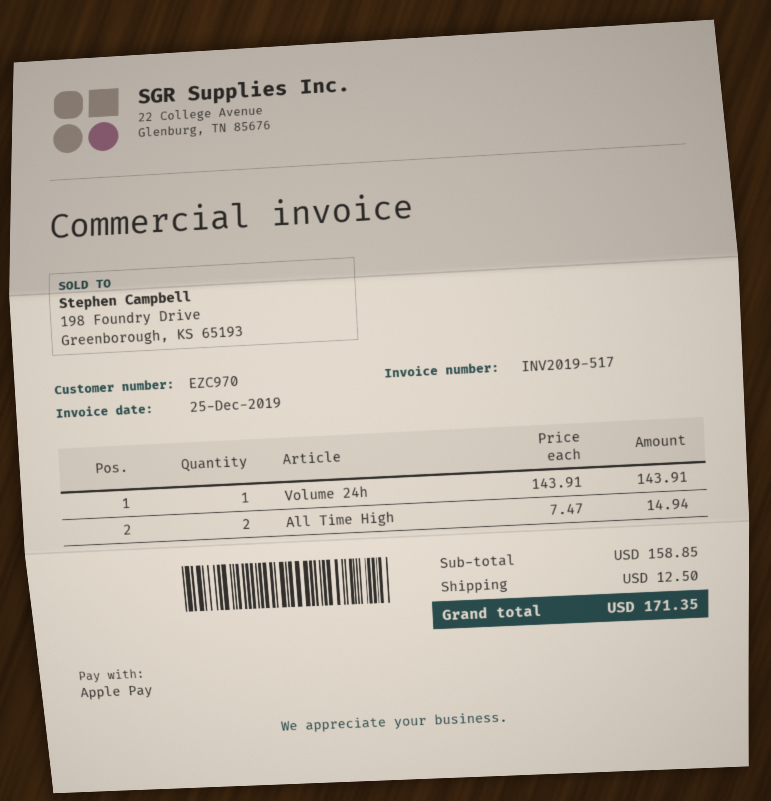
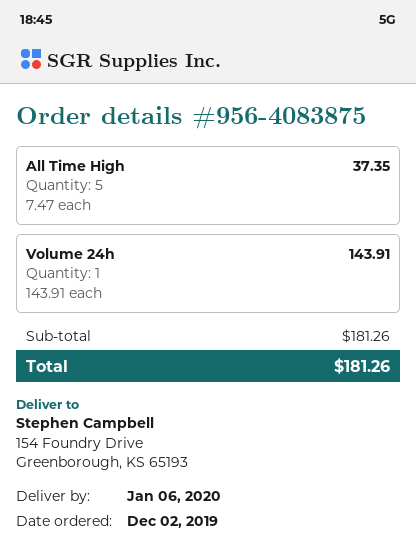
All Time High: 2 x 7.47 = 14.94 -> 5 x 7.47 = 37.35
subtotal: 158.85 -> 181.26
shipping: 12.50 -> none
total: 171.35 -> 181.26

